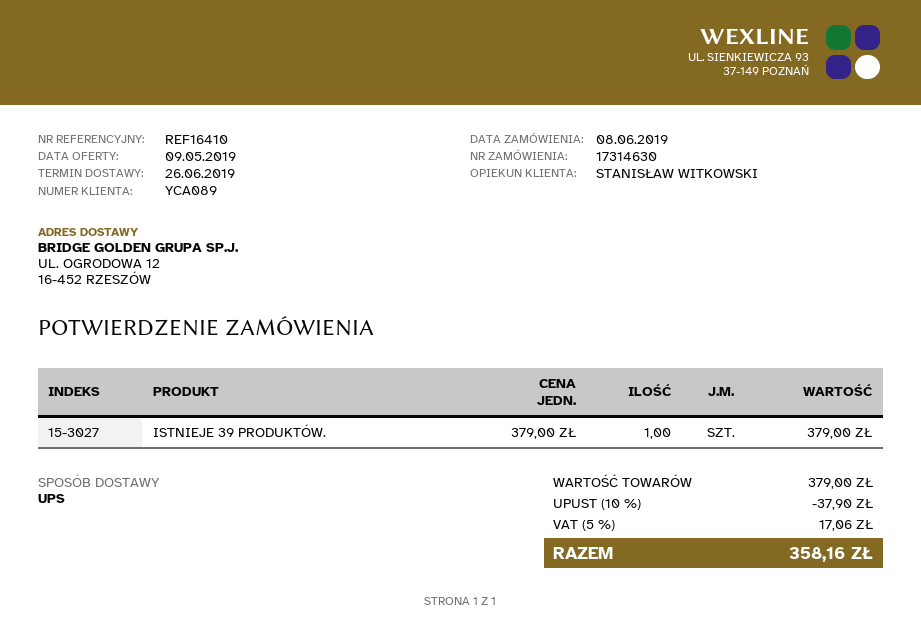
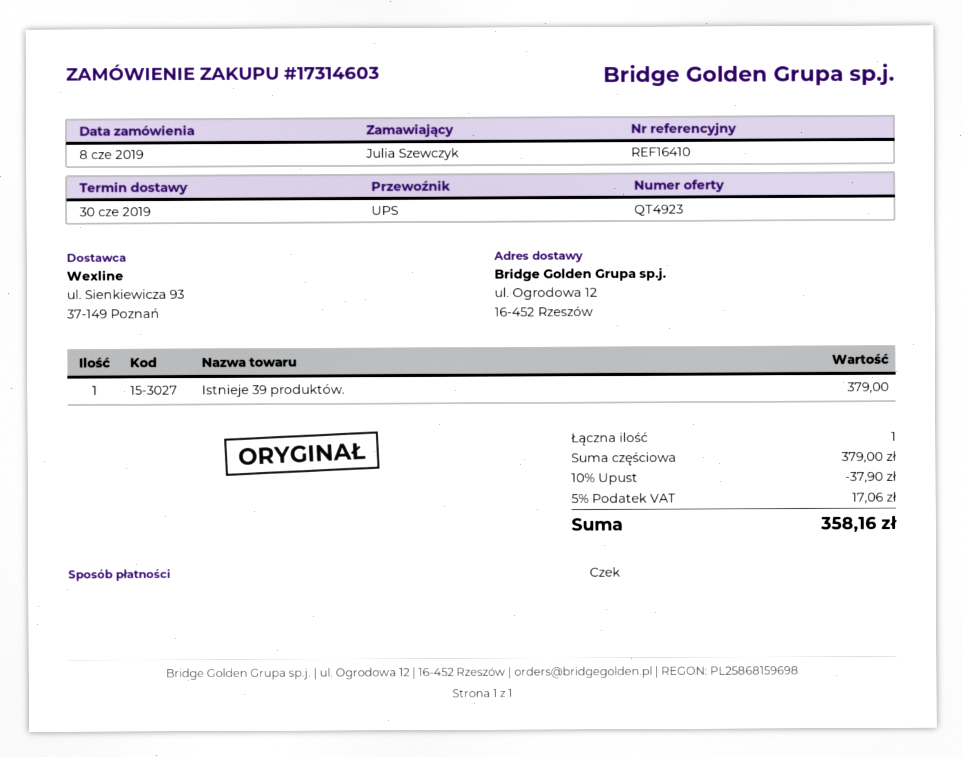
order number: 17314630 -> 17314603
delivery date: 2019-06-26 -> 2019-06-30

